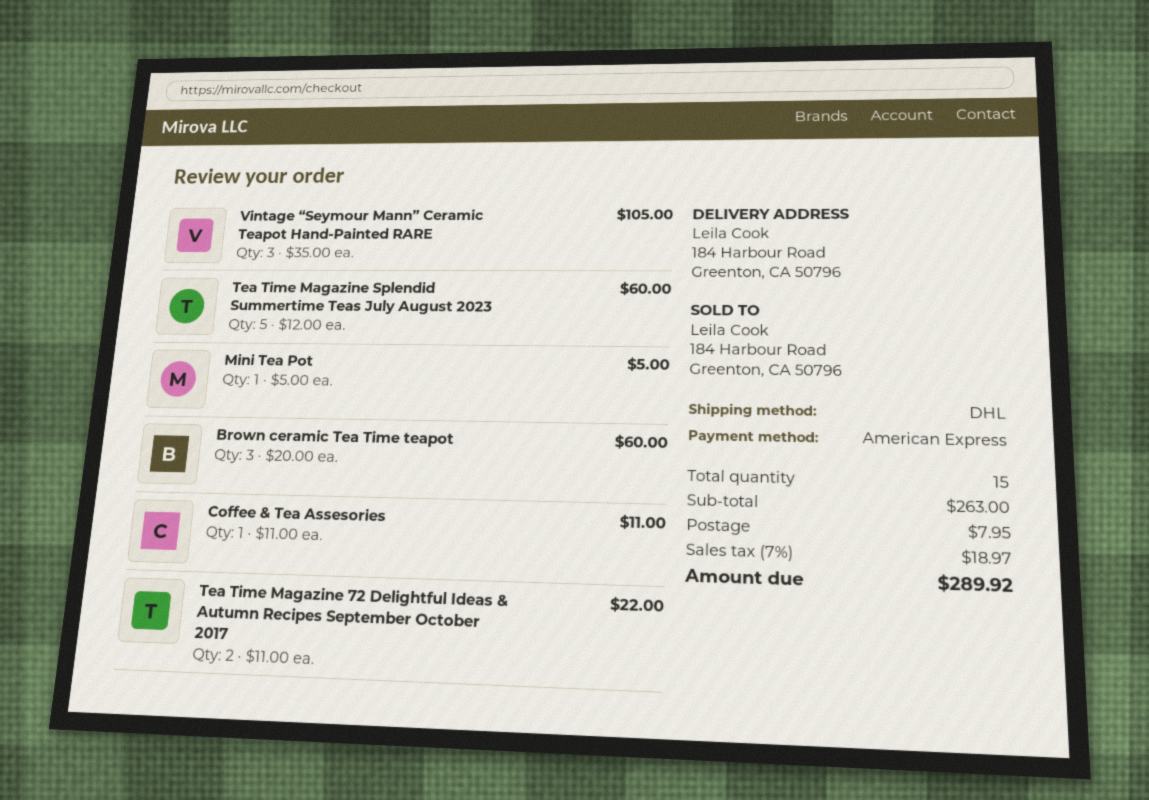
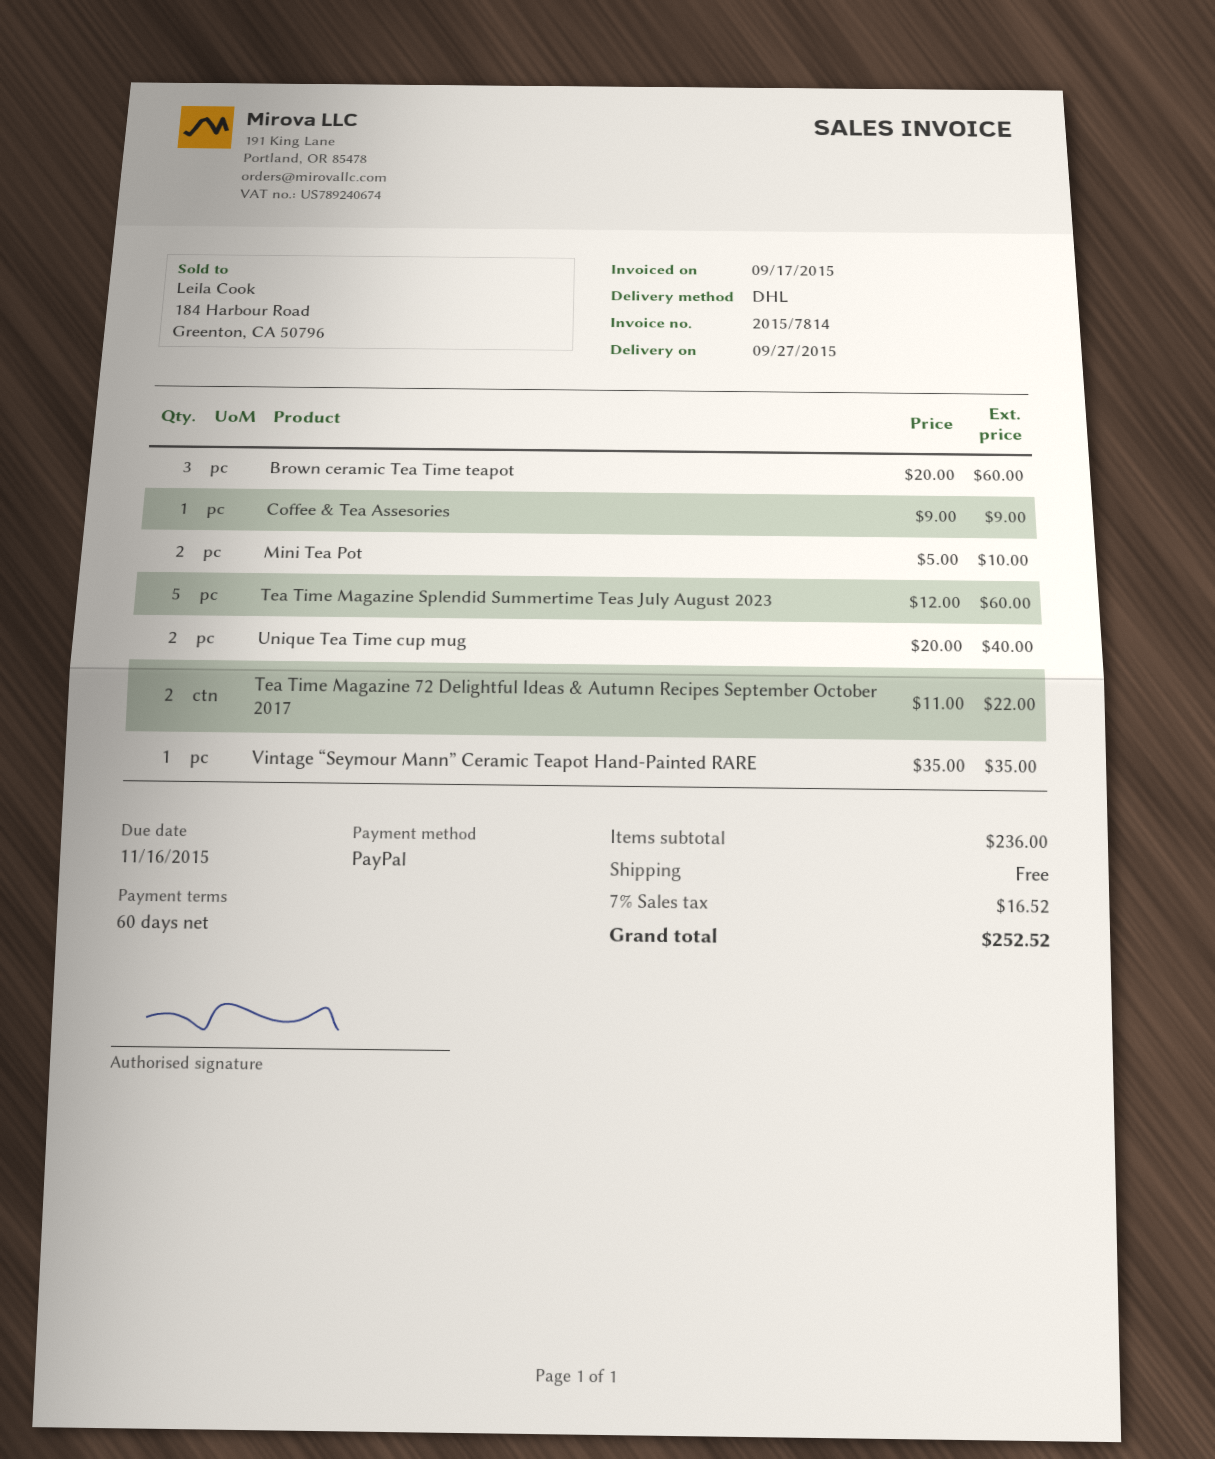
payment method: American Express -> PayPal
Vintage “Seymour Mann” Ceramic Teapot Hand-Painted RARE: 3 x 35.00 = 105.00 -> 1 x 35.00 = 35.00
Mini Tea Pot: 1 x 5.00 = 5.00 -> 2 x 5.00 = 10.00
Coffee & Tea Assesories: 1 x 11.00 = 11.00 -> 1 x 9.00 = 9.00
Unique Tea Time cup mug: none -> 2 x 20.00 = 40.00
subtotal: 263.00 -> 236.00
shipping: 7.95 -> 0.00
tax: 7% = 18.97 -> 7% = 16.52
total: 289.92 -> 252.52

